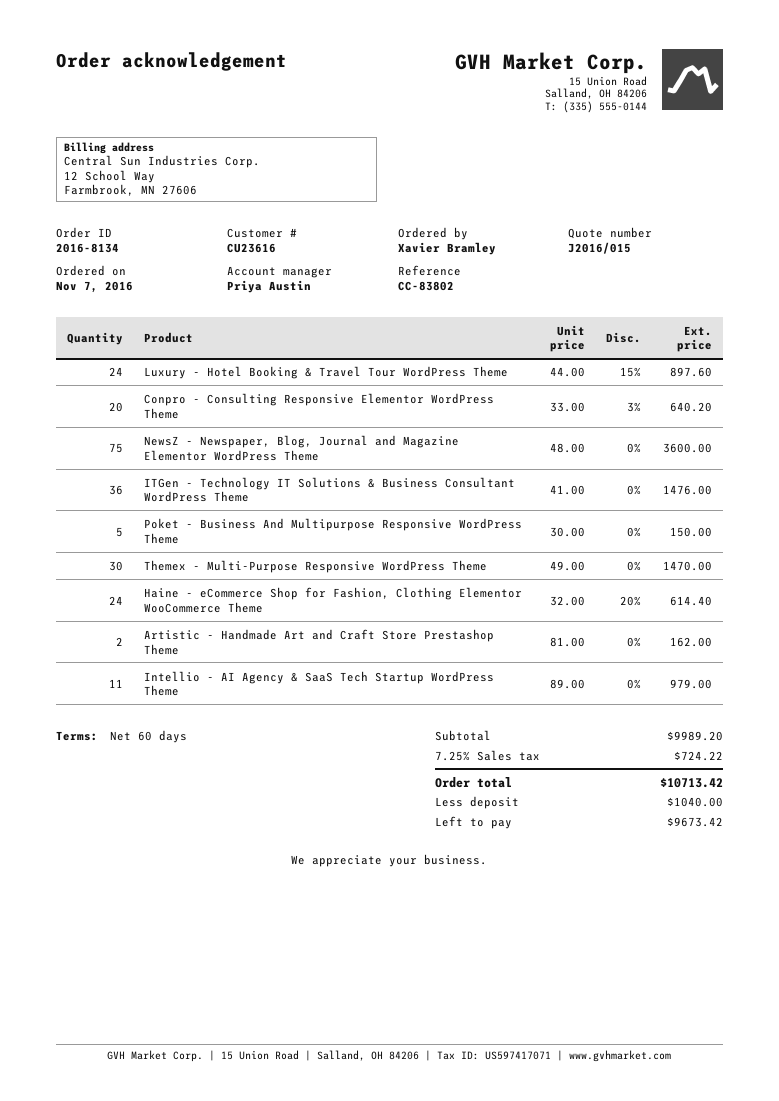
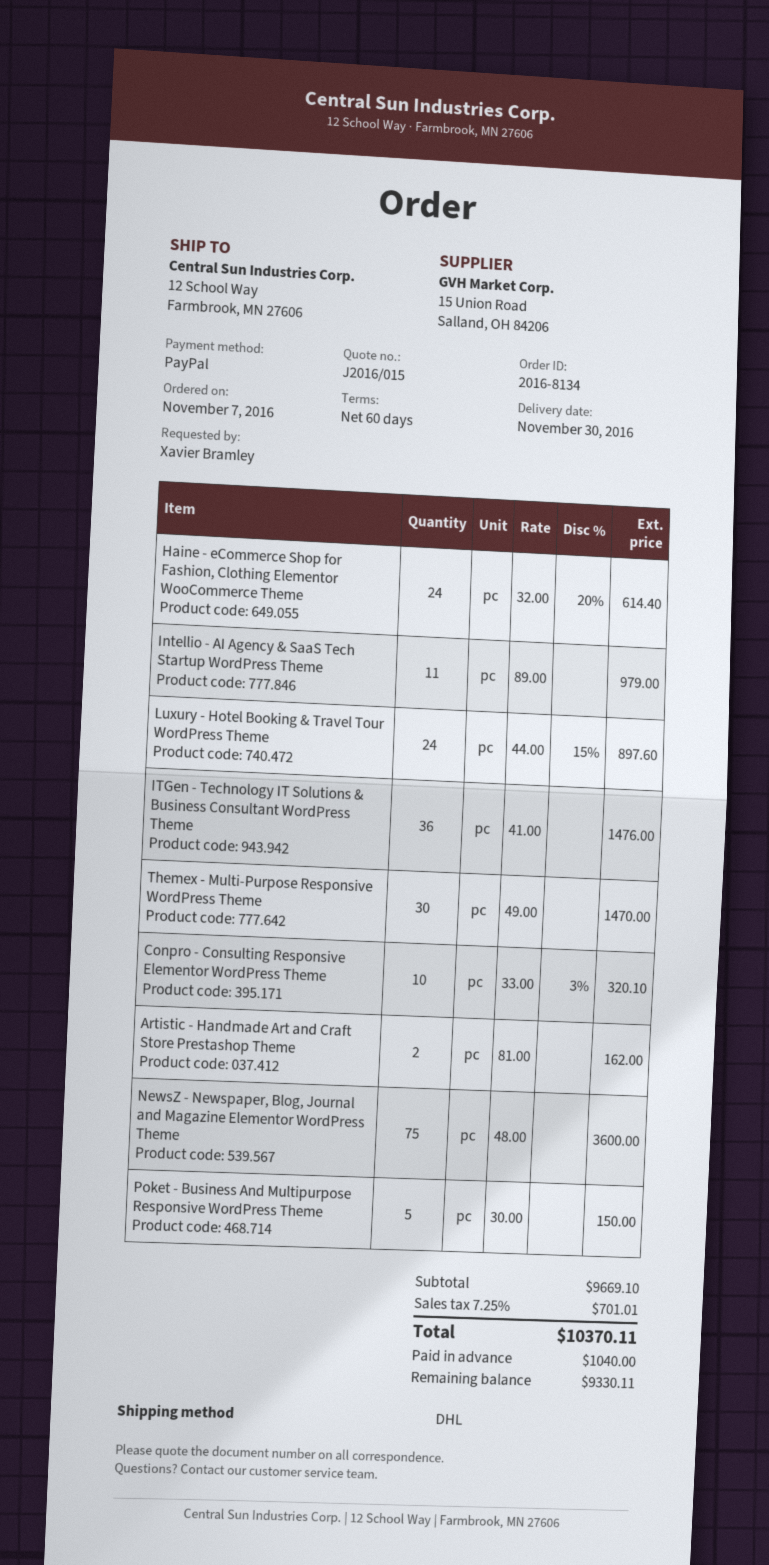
Conpro - Consulting Responsive Elementor WordPress Theme: 20 x 33.00 - 3% = 640.20 -> 10 x 33.00 - 3% = 320.10
subtotal: 9989.20 -> 9669.10
tax: 7.25% = 724.22 -> 7.25% = 701.01
total: 10713.42 -> 10370.11
balance: 9673.42 -> 9330.11

